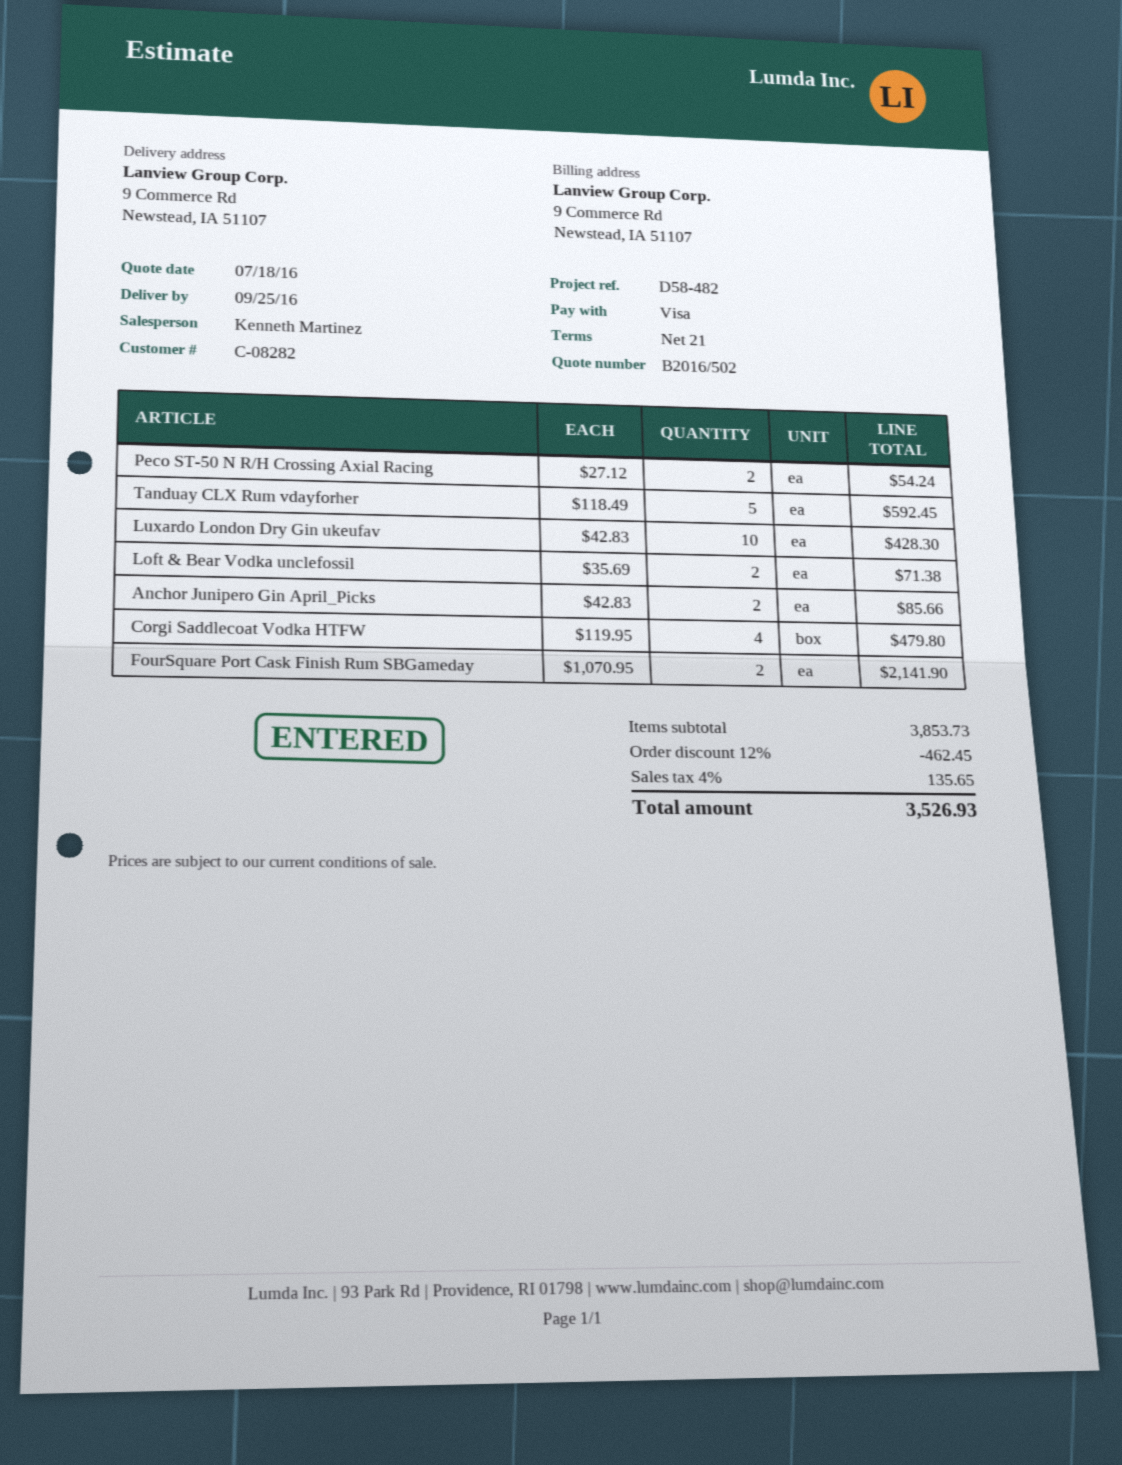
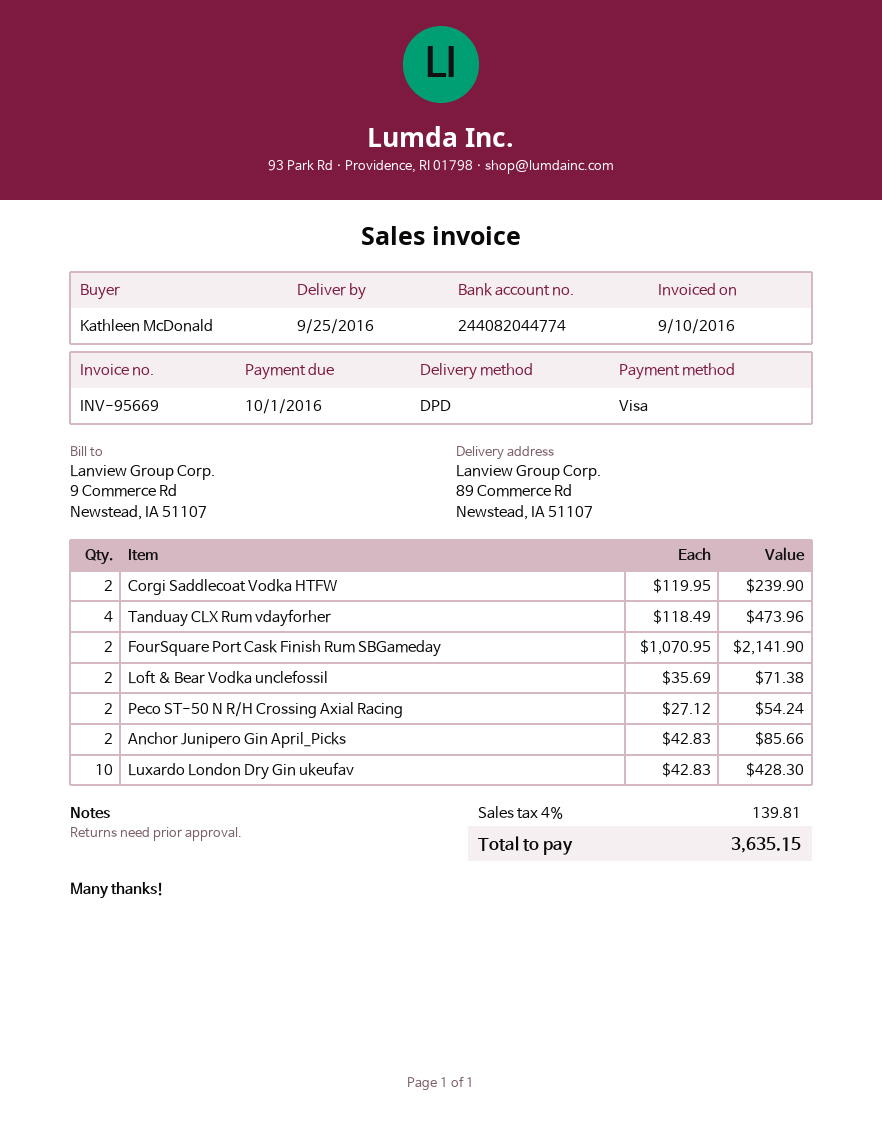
ship to: 9 Commerce Rd, Newstead, IA 51107 -> 89 Commerce Rd, Newstead, IA 51107
Tanduay CLX Rum vdayforher: 5 x 118.49 = 592.45 -> 4 x 118.49 = 473.96
Corgi Saddlecoat Vodka HTFW: 4 x 119.95 = 479.80 -> 2 x 119.95 = 239.90
discount: 12% = 462.45 -> none
tax: 4% = 135.65 -> 4% = 139.81
total: 3526.93 -> 3635.15

